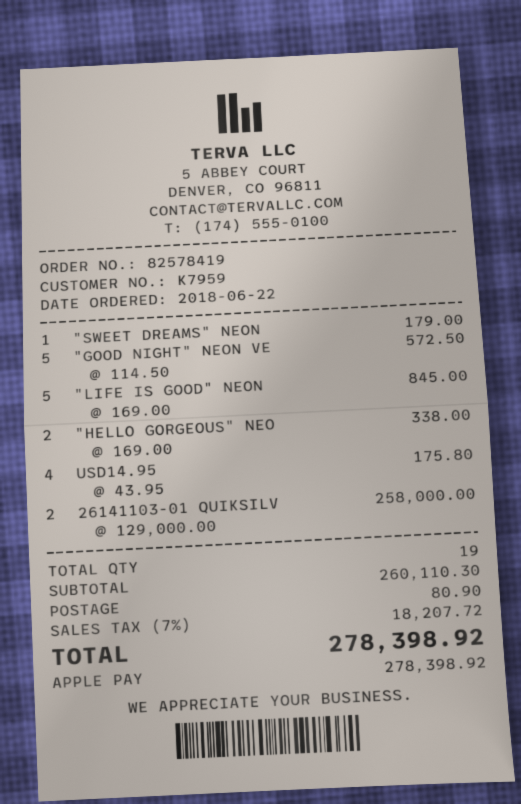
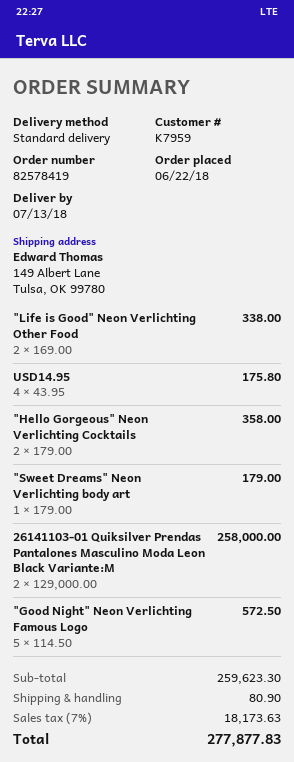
"LIFE IS GOOD" NEON: 5 x 169.00 = 845.00 -> 2 x 169.00 = 338.00
"HELLO GORGEOUS" NEO: 2 x 169.00 = 338.00 -> 2 x 179.00 = 358.00
subtotal: 260110.30 -> 259623.30
tax: 7% = 18207.72 -> 7% = 18173.63
total: 278398.92 -> 277877.83

